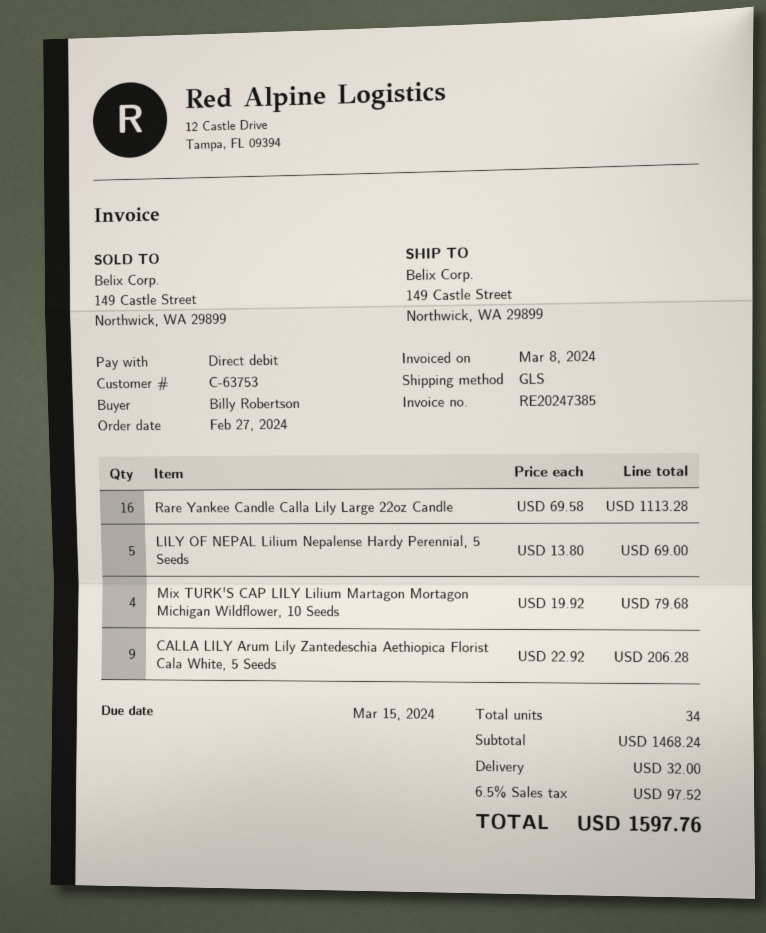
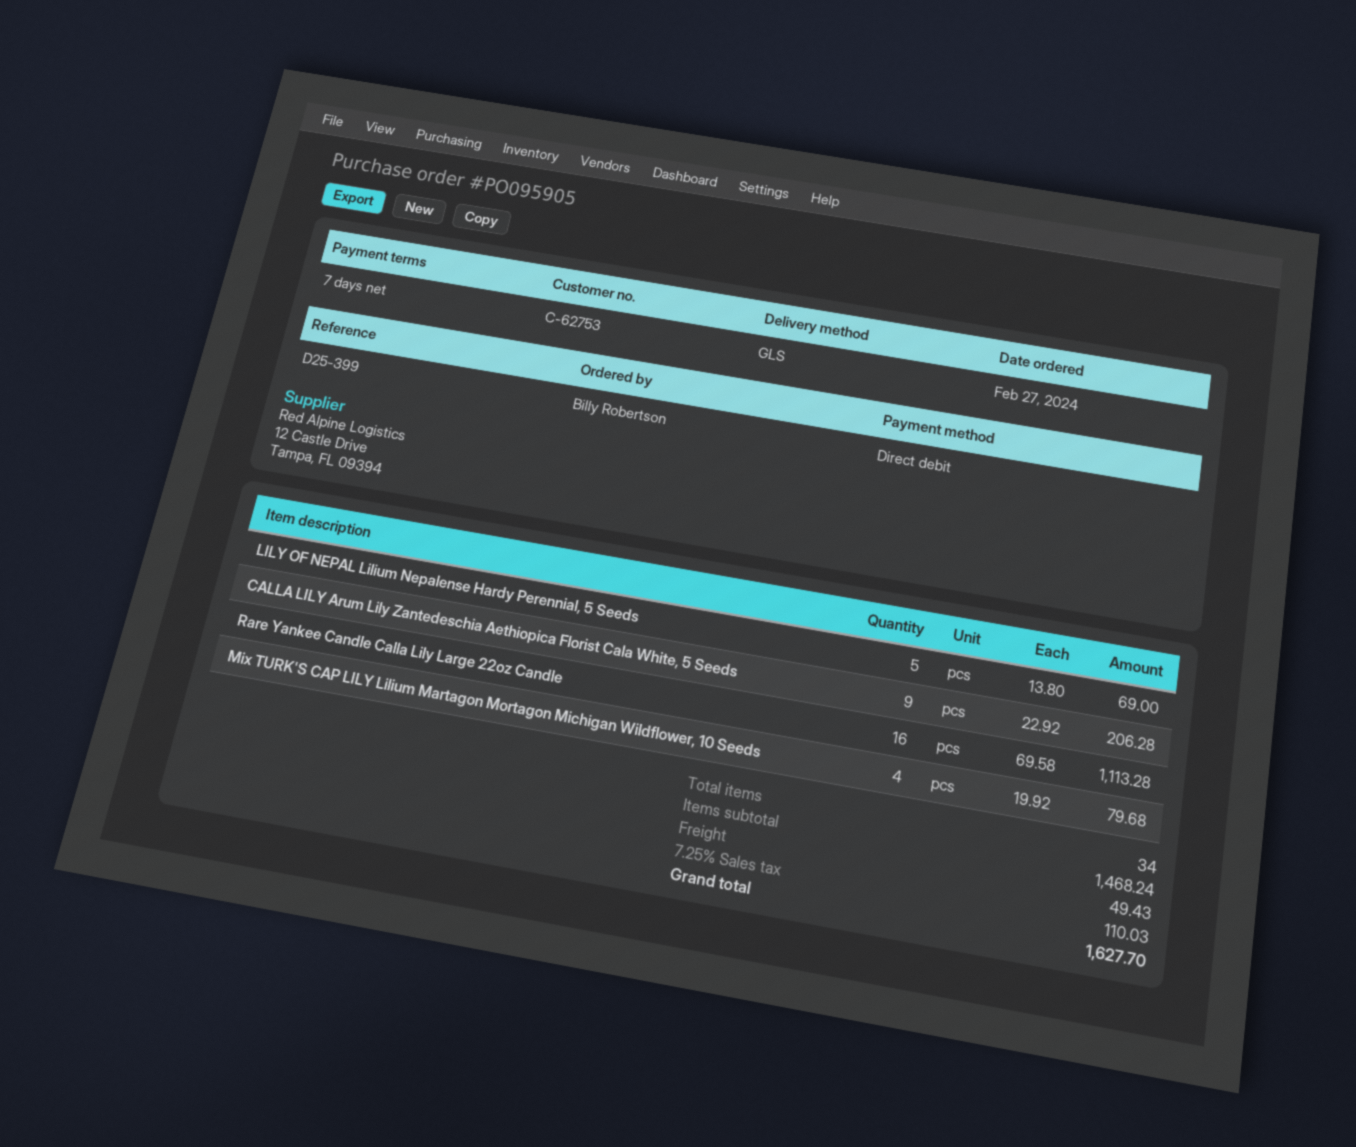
customer number: C-63753 -> C-62753
shipping: 32.00 -> 49.43
tax: 6.5% = 97.52 -> 7.25% = 110.03
total: 1597.76 -> 1627.70

